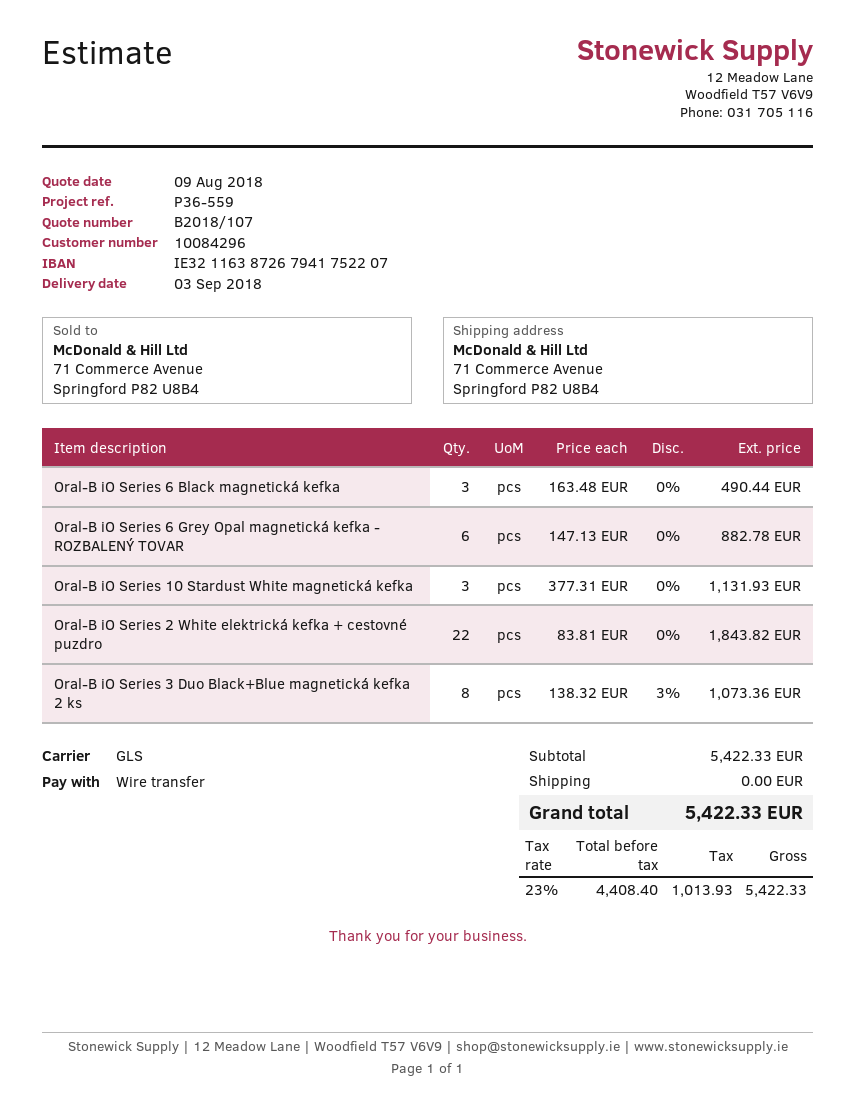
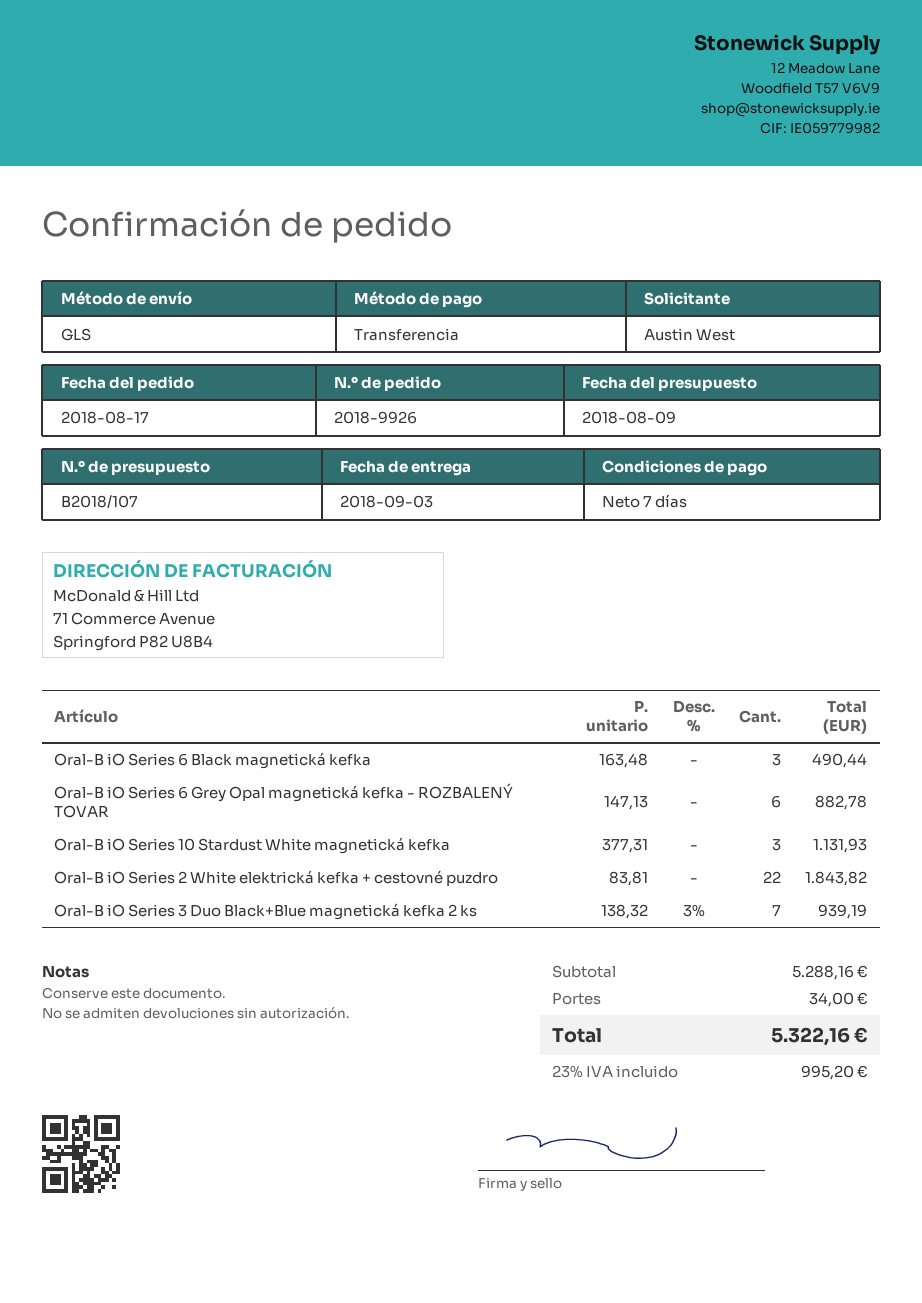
Oral-B iO Series 3 Duo Black+Blue magnetická kefka 2 ks: 8 x 138.32 - 3% = 1073.36 -> 7 x 138.32 - 3% = 939.19
subtotal: 5422.33 -> 5288.16
shipping: 0.00 -> 34.00
tax: 23% = 1013.93 -> 23% = 995.20
total: 5422.33 -> 5322.16

